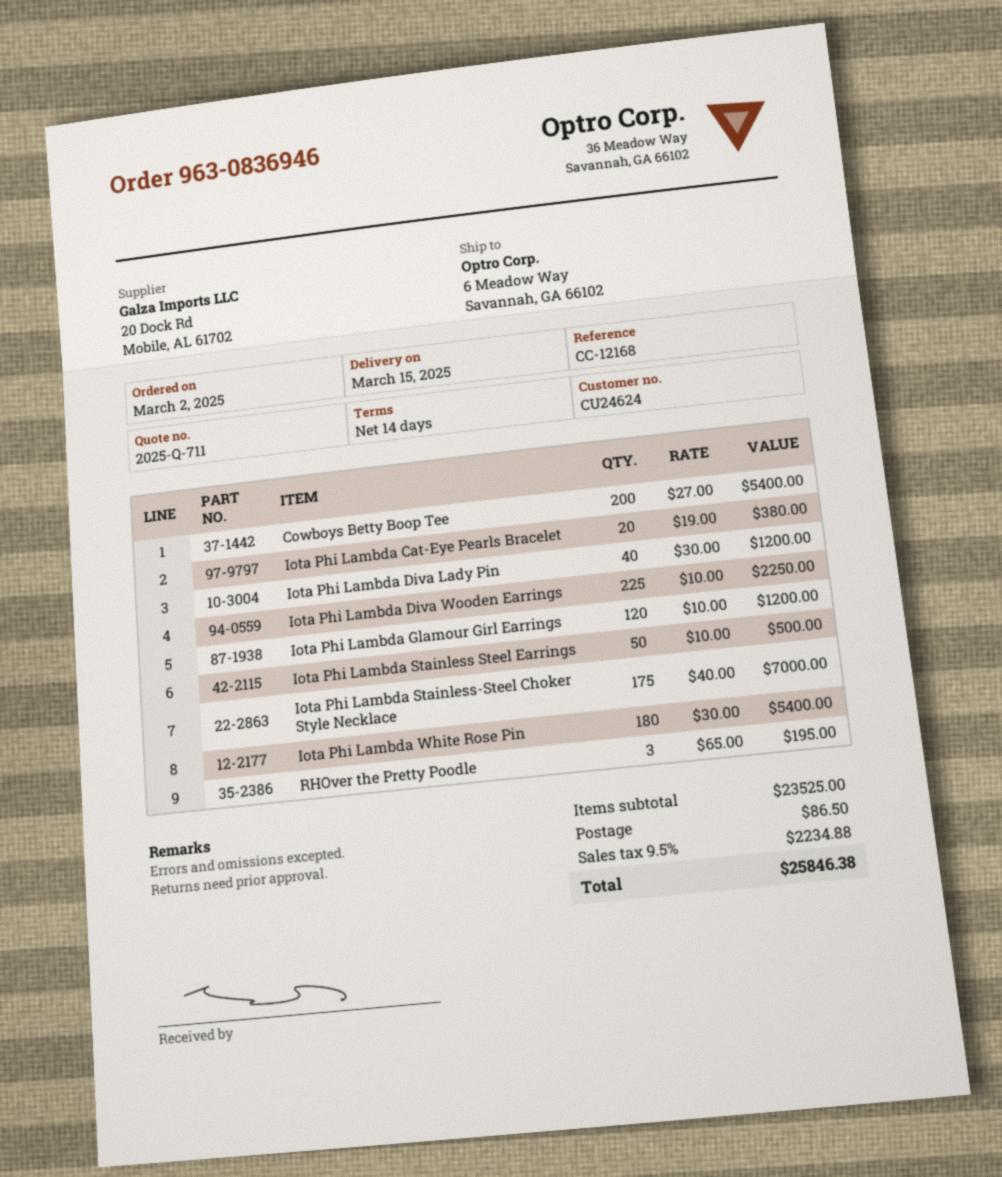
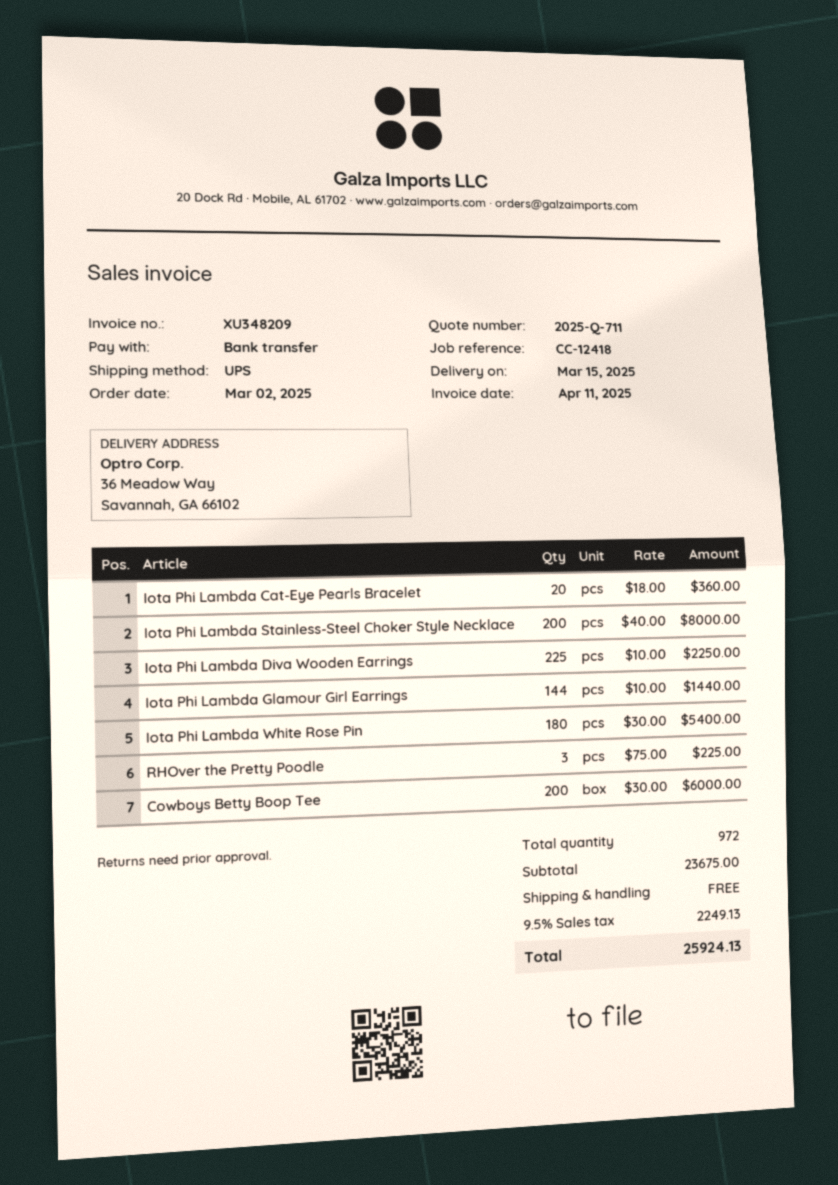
reference: CC-12168 -> CC-12418
ship to: 6 Meadow Way, Savannah, GA 66102 -> 36 Meadow Way, Savannah, GA 66102
Cowboys Betty Boop Tee: 200 x 27.00 = 5400.00 -> 200 x 30.00 = 6000.00
Iota Phi Lambda Cat-Eye Pearls Bracelet: 20 x 19.00 = 380.00 -> 20 x 18.00 = 360.00
Iota Phi Lambda Diva Lady Pin: 40 x 30.00 = 1200.00 -> none
Iota Phi Lambda Glamour Girl Earrings: 120 x 10.00 = 1200.00 -> 144 x 10.00 = 1440.00
Iota Phi Lambda Stainless Steel Earrings: 50 x 10.00 = 500.00 -> none
Iota Phi Lambda Stainless-Steel Choker Style Necklace: 175 x 40.00 = 7000.00 -> 200 x 40.00 = 8000.00
RHOver the Pretty Poodle: 3 x 65.00 = 195.00 -> 3 x 75.00 = 225.00
subtotal: 23525.00 -> 23675.00
shipping: 86.50 -> 0.00
tax: 9.5% = 2234.88 -> 9.5% = 2249.13
total: 25846.38 -> 25924.13

